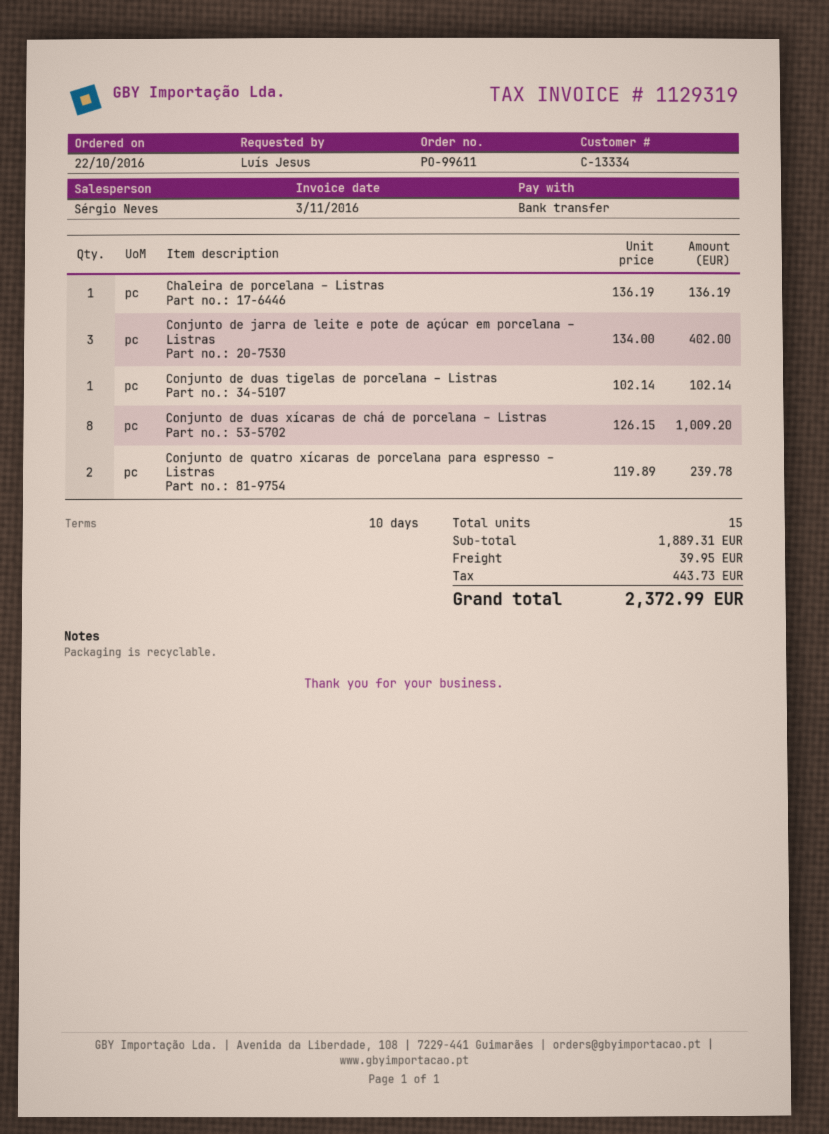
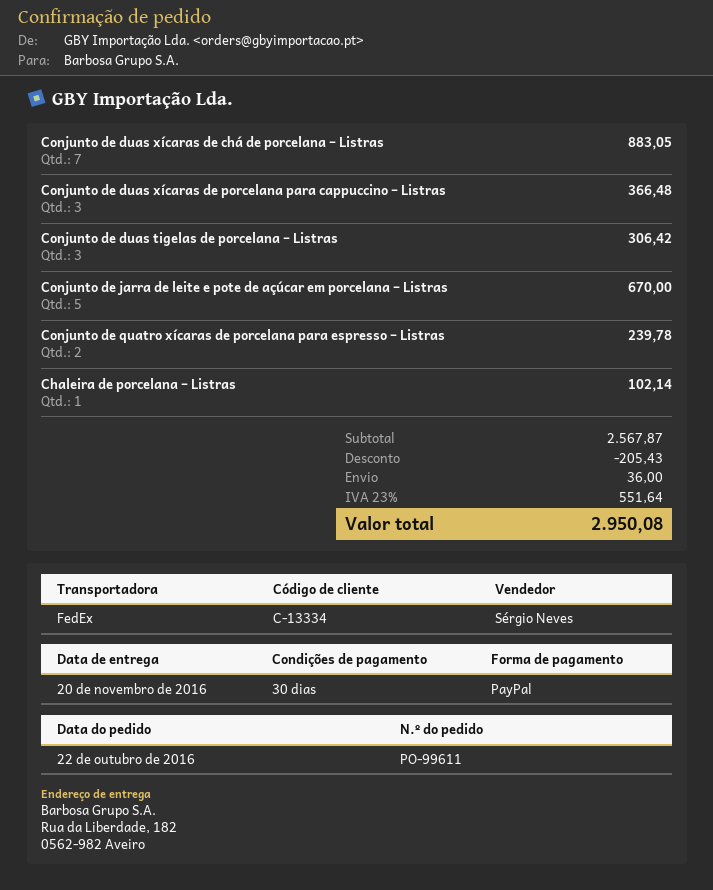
payment terms: 10 days -> 30 days
payment method: bank transfer -> PayPal
Chaleira de porcelana – Listras: 1 for 136.19 -> 1 for 102.14
Conjunto de jarra de leite e pote de açúcar em porcelana – Listras: 3 for 402.00 -> 5 for 670.00
Conjunto de duas tigelas de porcelana – Listras: 1 for 102.14 -> 3 for 306.42
Conjunto de duas xícaras de chá de porcelana – Listras: 8 for 1009.20 -> 7 for 883.05
Conjunto de duas xícaras de porcelana para cappuccino – Listras: none -> 3 for 366.48
subtotal: 1889.31 -> 2567.87
discount: none -> 205.43
shipping: 39.95 -> 36.00
tax: 443.73 -> 551.64
total: 2372.99 -> 2950.08

